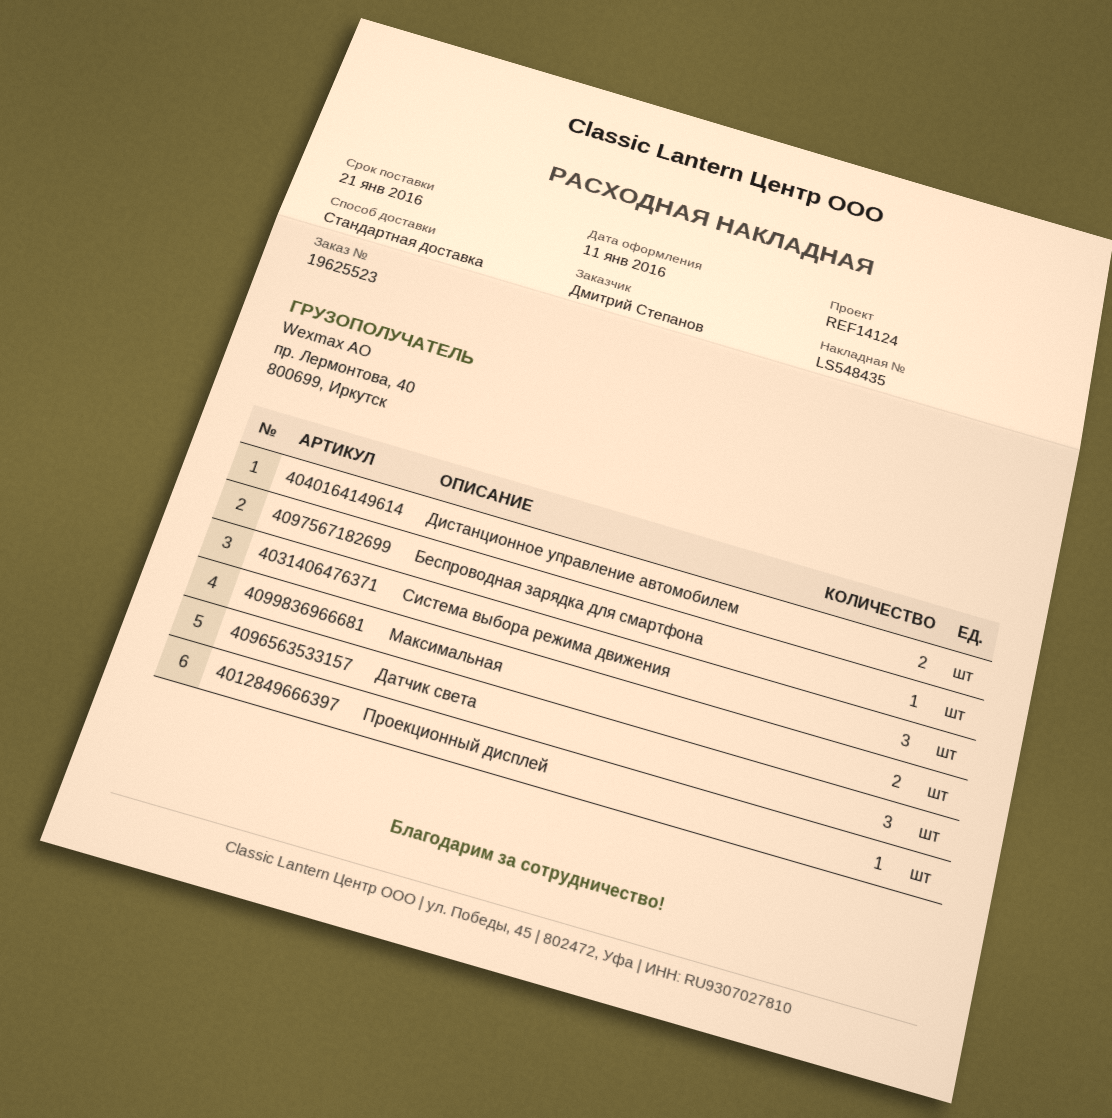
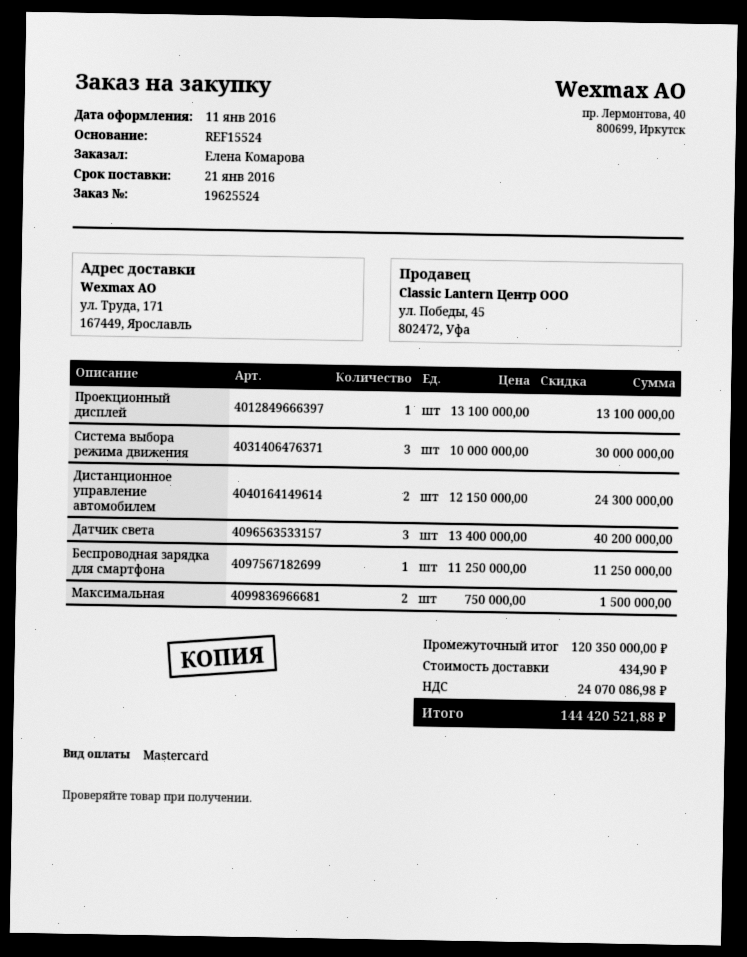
order number: 19625523 -> 19625524
reference: REF14124 -> REF15524
ordered by: Дмитрий Степанов -> Елена Комарова
ship to: пр. Лермонтова, 40, 800699, Иркутск -> ул. Труда, 171, 167449, Ярославль

